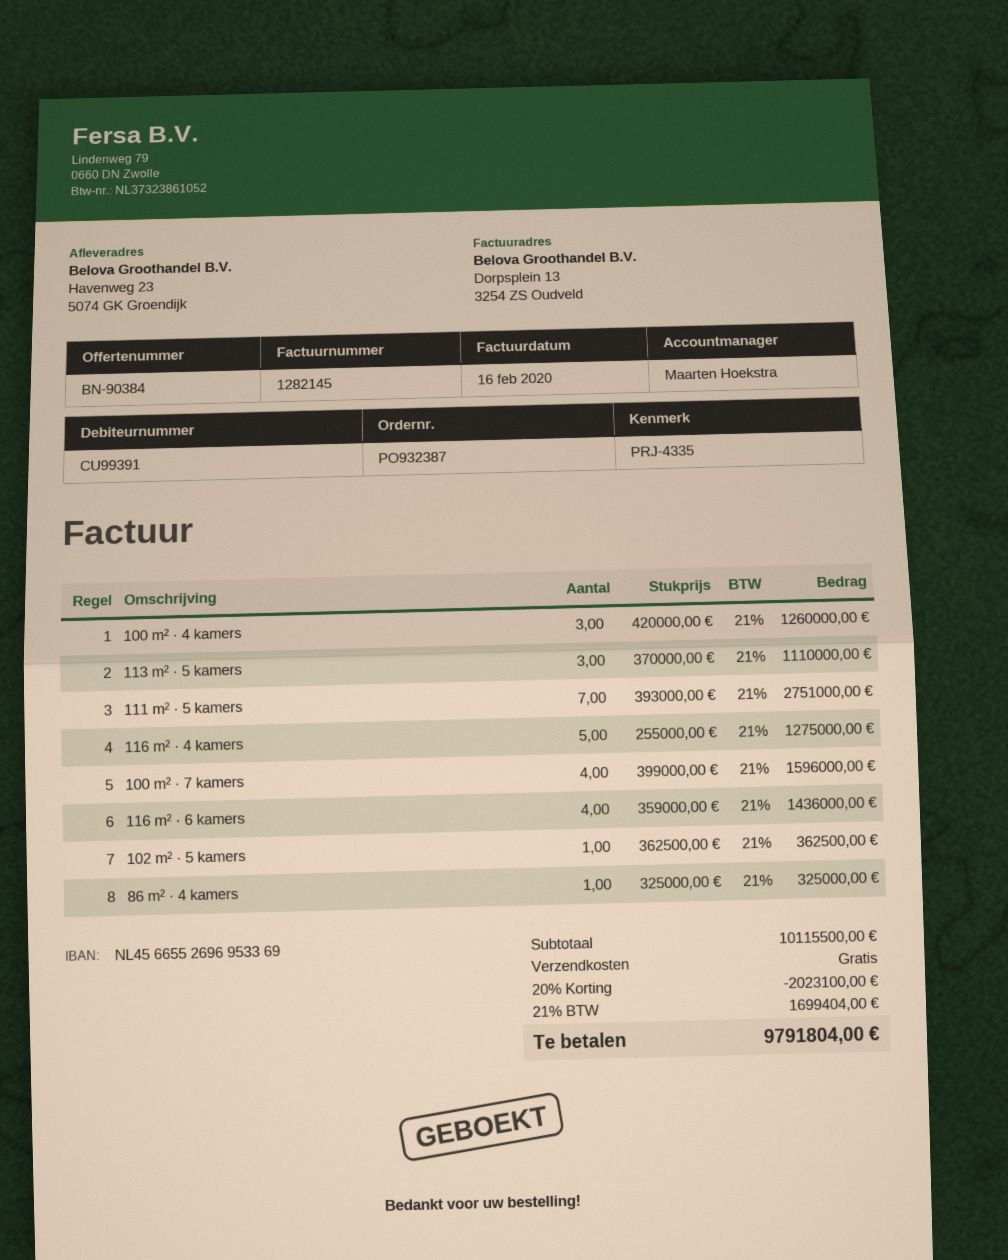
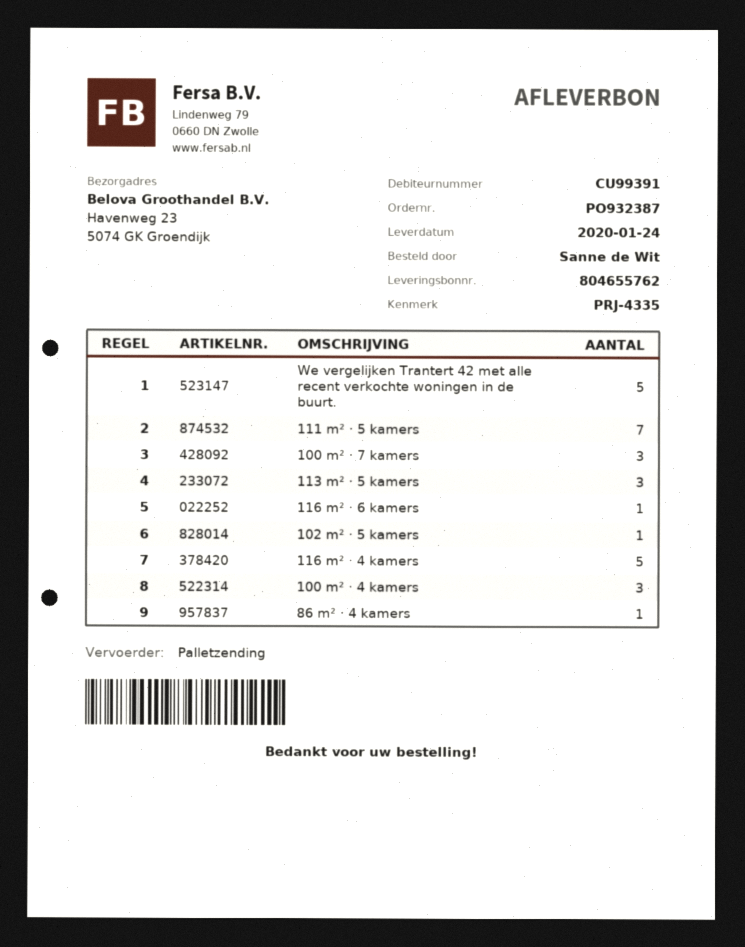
100 m² · 7 kamers: 4 -> 3
116 m² · 6 kamers: 4 -> 1
We vergelijken Trantert 42 met alle recent verkochte woningen in de buurt.: none -> 5

